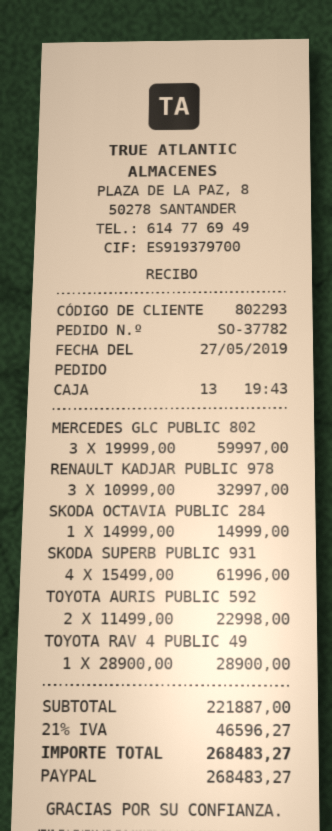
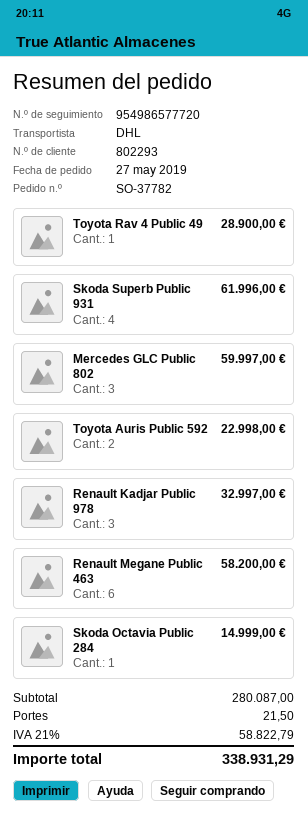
Renault Megane Public 463: none -> 6 for 58200.00
subtotal: 221887.00 -> 280087.00
shipping: none -> 21.50
tax: 21% = 46596.27 -> 21% = 58822.79
total: 268483.27 -> 338931.29

